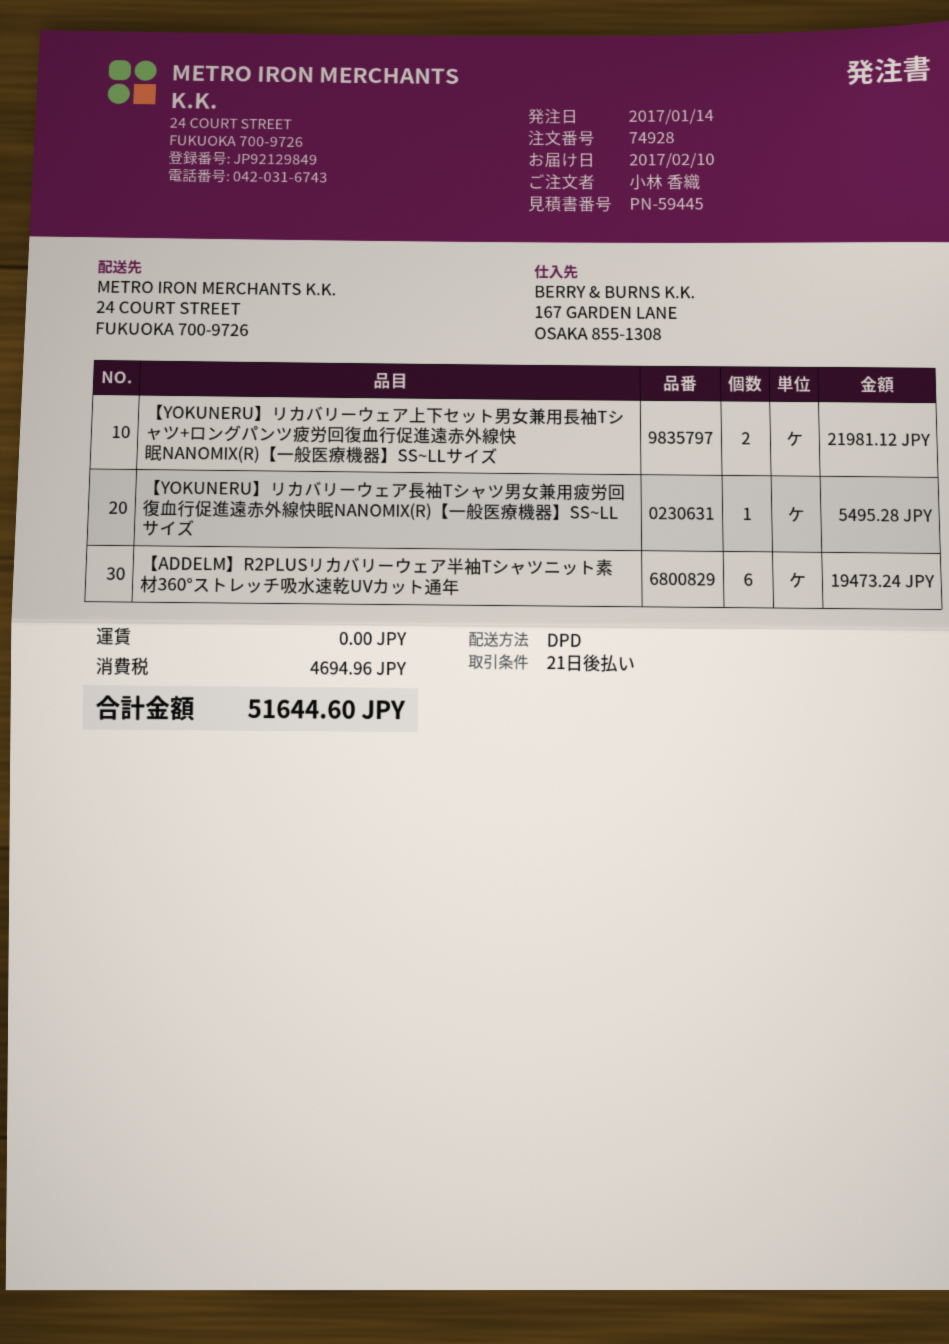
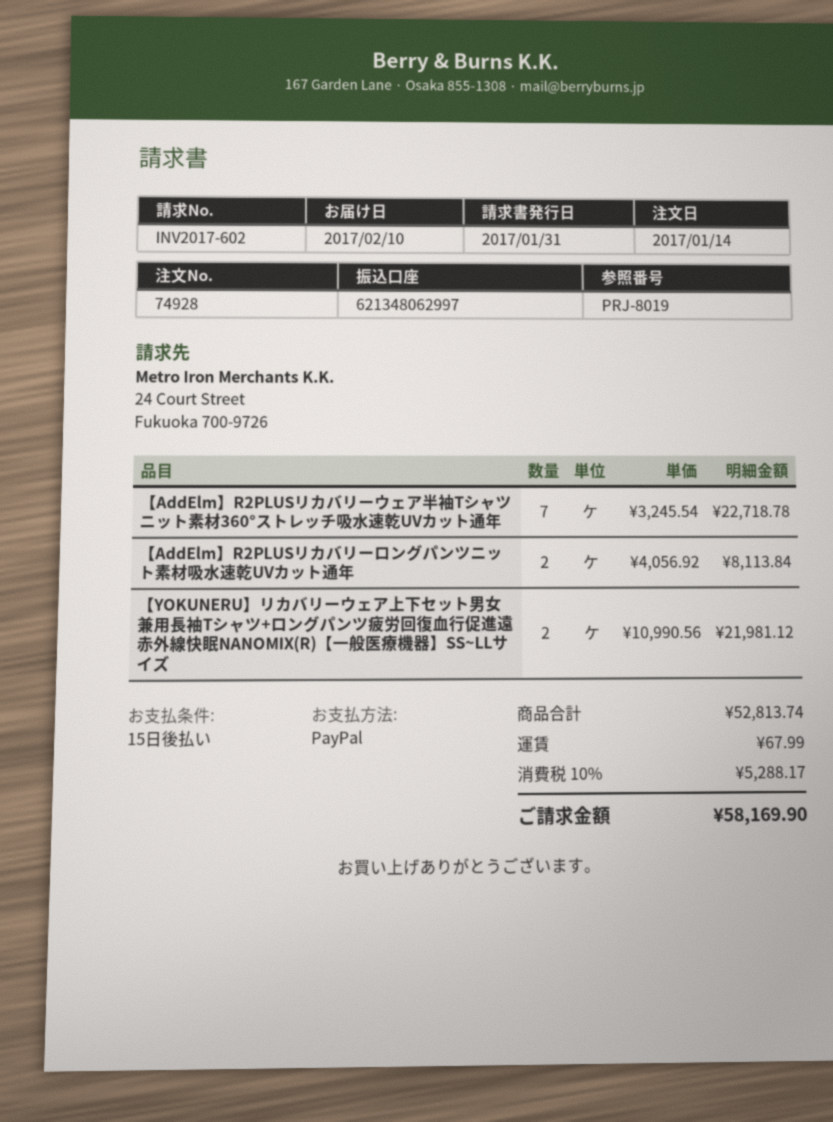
payment terms: 21 days -> 15 days
【YOKUNERU】リカバリーウェア長袖Tシャツ男女兼用疲労回復血行促進遠赤外線快眠NANOMIX(R)【一般医療機器】SS~LLサイズ: 1 for 5495.28 -> none
【ADDELM】R2PLUSリカバリーウェア半袖Tシャツニット素材360°ストレッチ吸水速乾UVカット通年: 6 for 19473.24 -> 7 for 22718.78
【AddElm】R2PLUSリカバリーロングパンツニット素材吸水速乾UVカット通年: none -> 2 for 8113.84
shipping: 0.00 -> 67.99
tax: 4694.96 -> 5288.17
total: 51644.60 -> 58169.90

